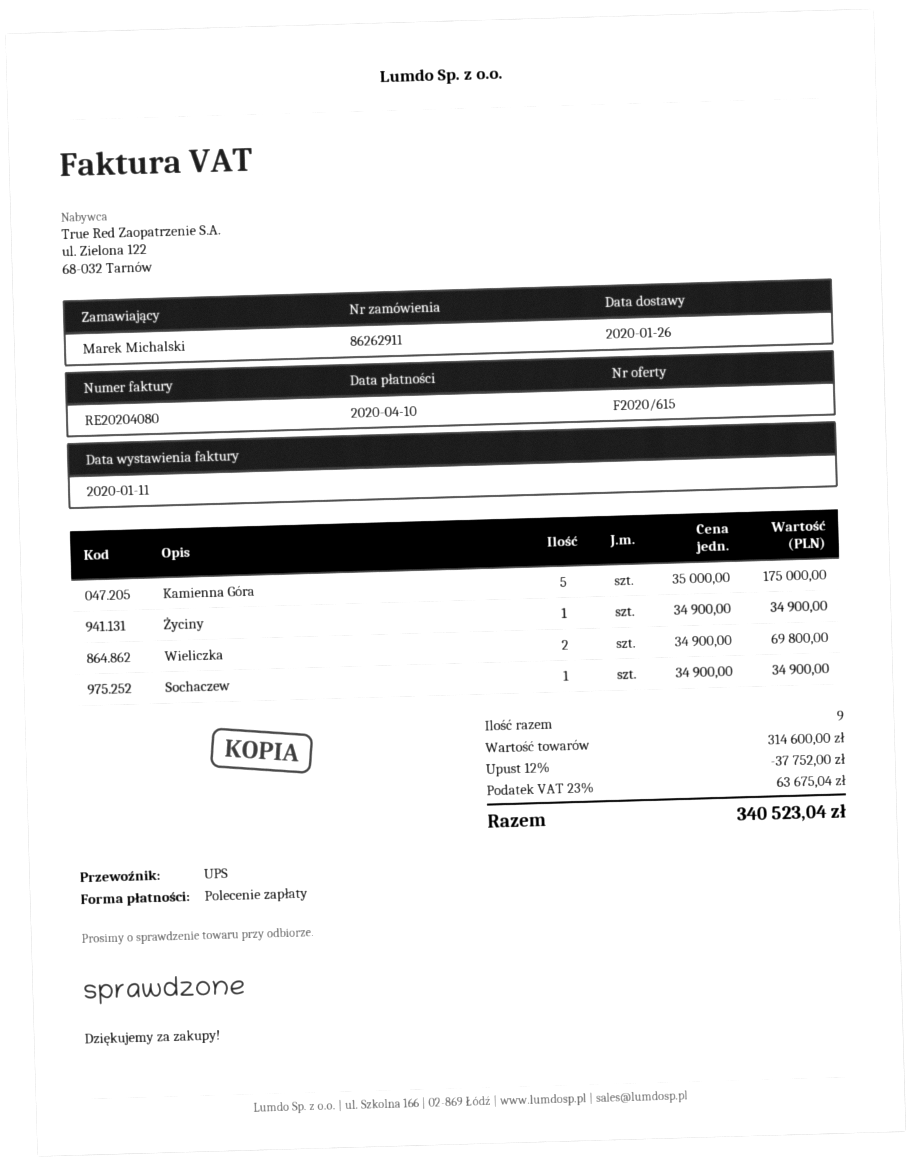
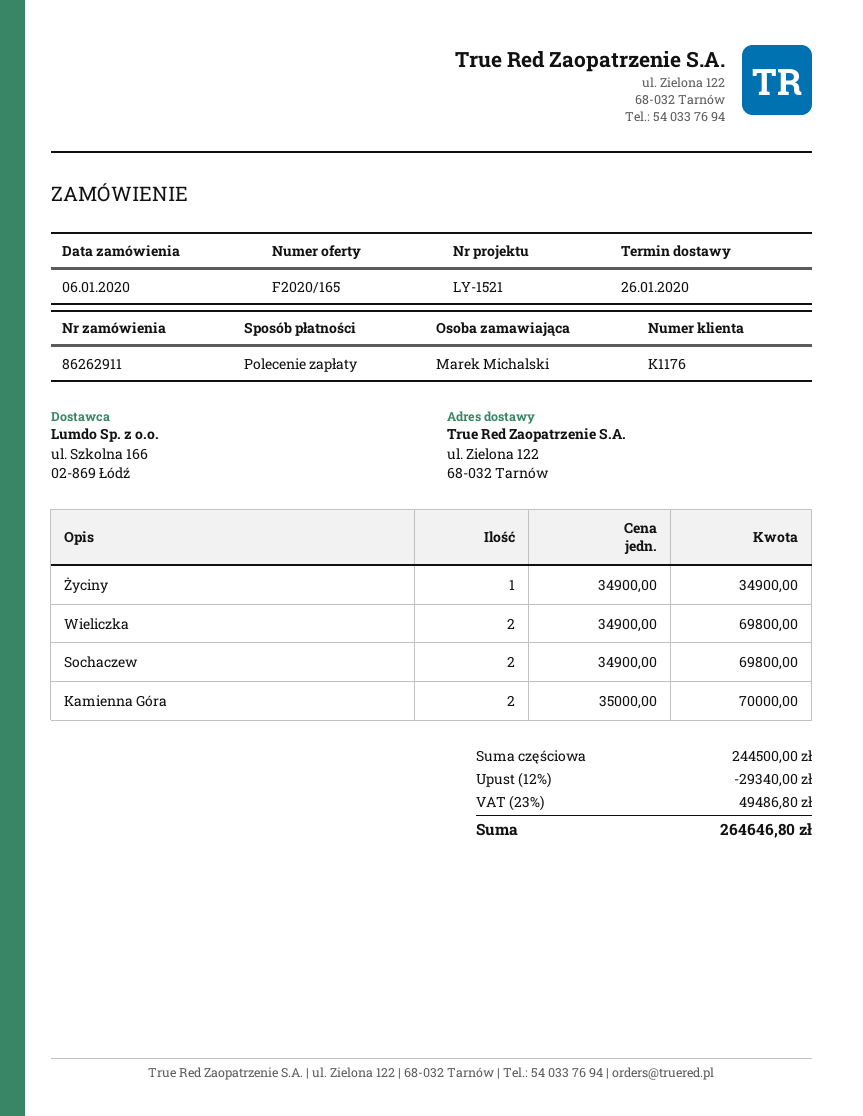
quote number: F2020/615 -> F2020/165
Kamienna Góra: 5 x 35000.00 = 175000.00 -> 2 x 35000.00 = 70000.00
Sochaczew: 1 x 34900.00 = 34900.00 -> 2 x 34900.00 = 69800.00
subtotal: 314600.00 -> 244500.00
discount: 12% = 37752.00 -> 12% = 29340.00
tax: 23% = 63675.04 -> 23% = 49486.80
total: 340523.04 -> 264646.80

